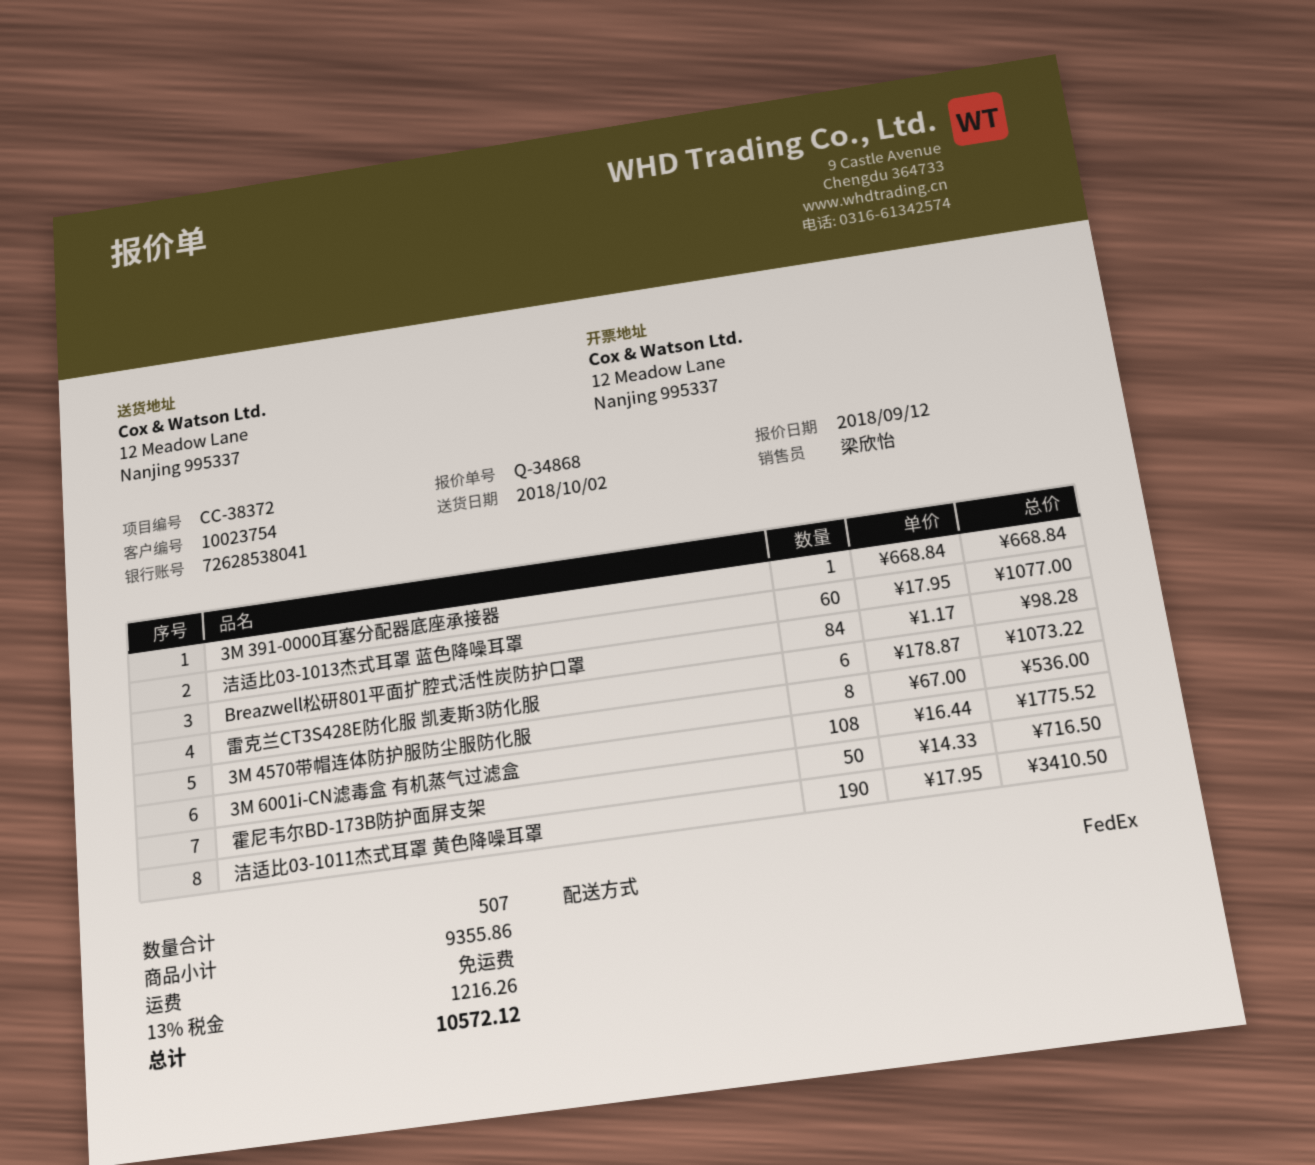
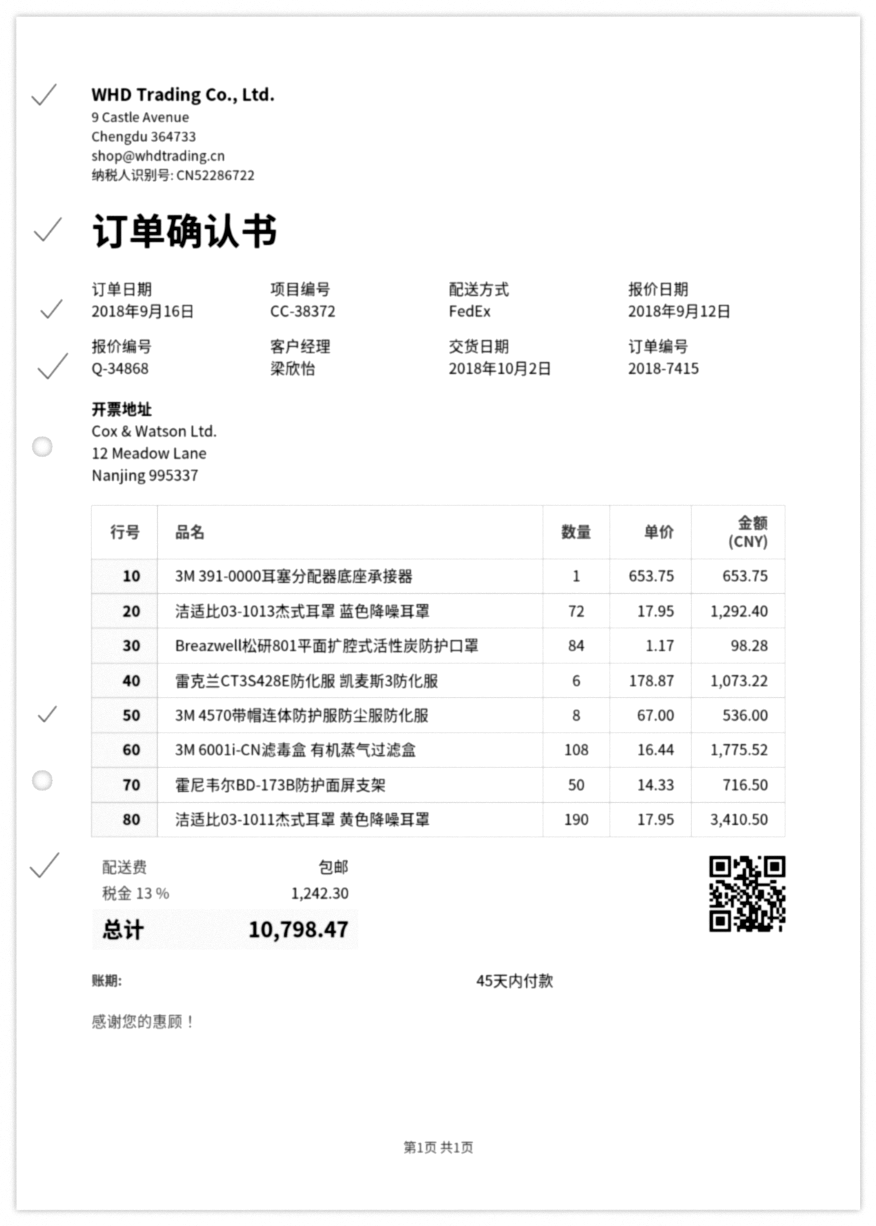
3M 391-0000耳塞分配器底座承接器: 1 x 668.84 = 668.84 -> 1 x 653.75 = 653.75
洁适比03-1013杰式耳罩 蓝色降噪耳罩: 60 x 17.95 = 1077.00 -> 72 x 17.95 = 1292.40
tax: 13% = 1216.26 -> 13% = 1242.30
total: 10572.12 -> 10798.47

